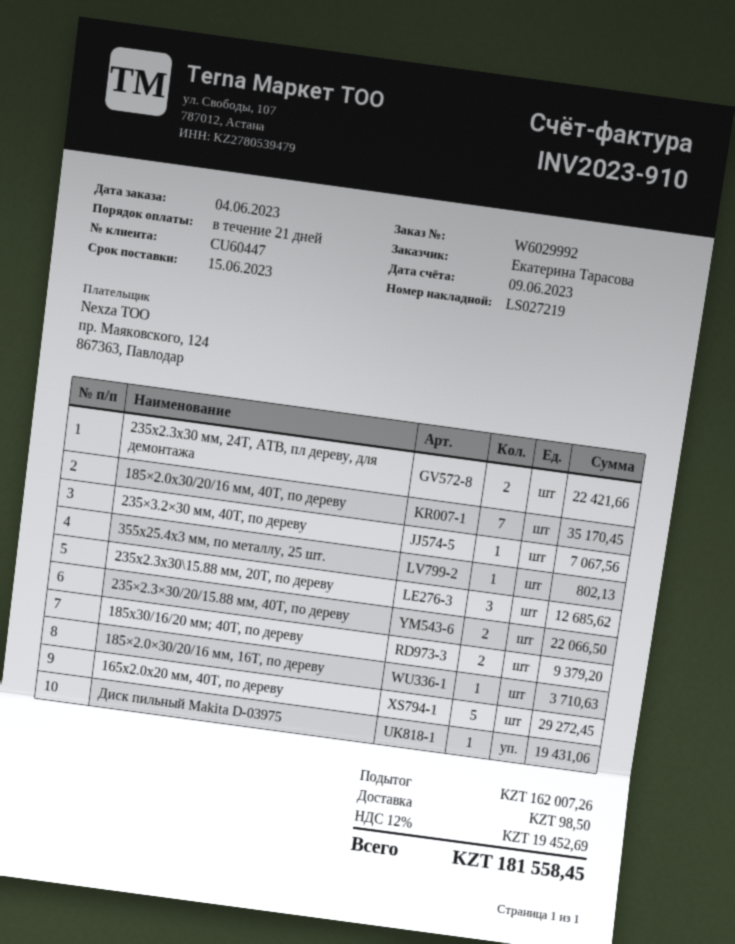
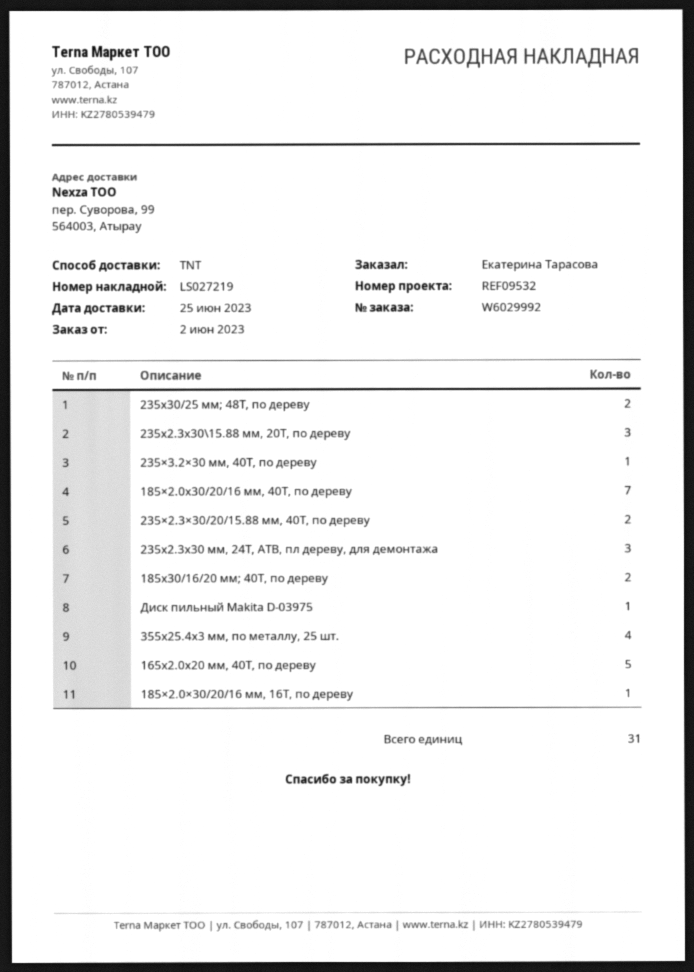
order date: 2023-06-04 -> 2023-06-02
delivery date: 2023-06-15 -> 2023-06-25
235х2.3х30 мм, 24T, ATB, пл дереву, для демонтажа: 2 -> 3
355x25.4x3 мм, по металлу, 25 шт.: 1 -> 4
235x30/25 мм; 48T, по дереву: none -> 2

